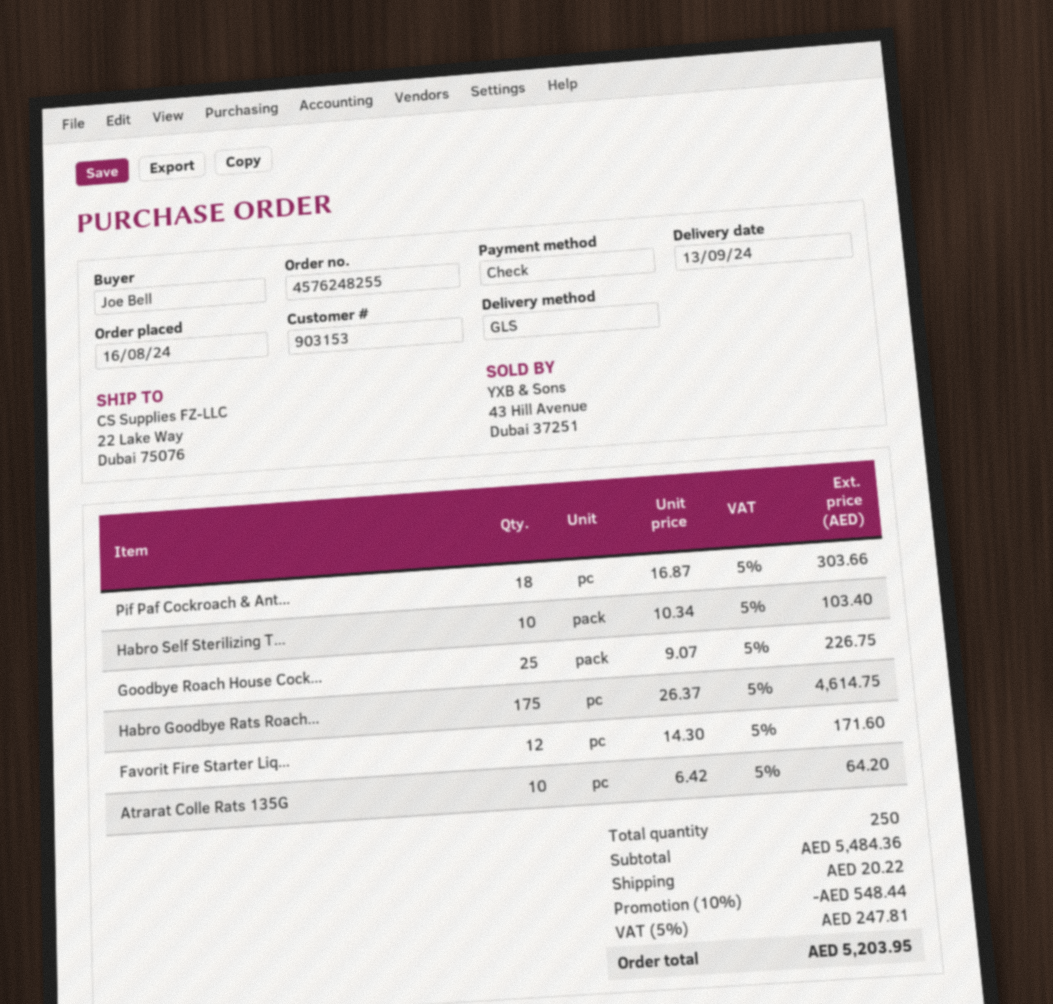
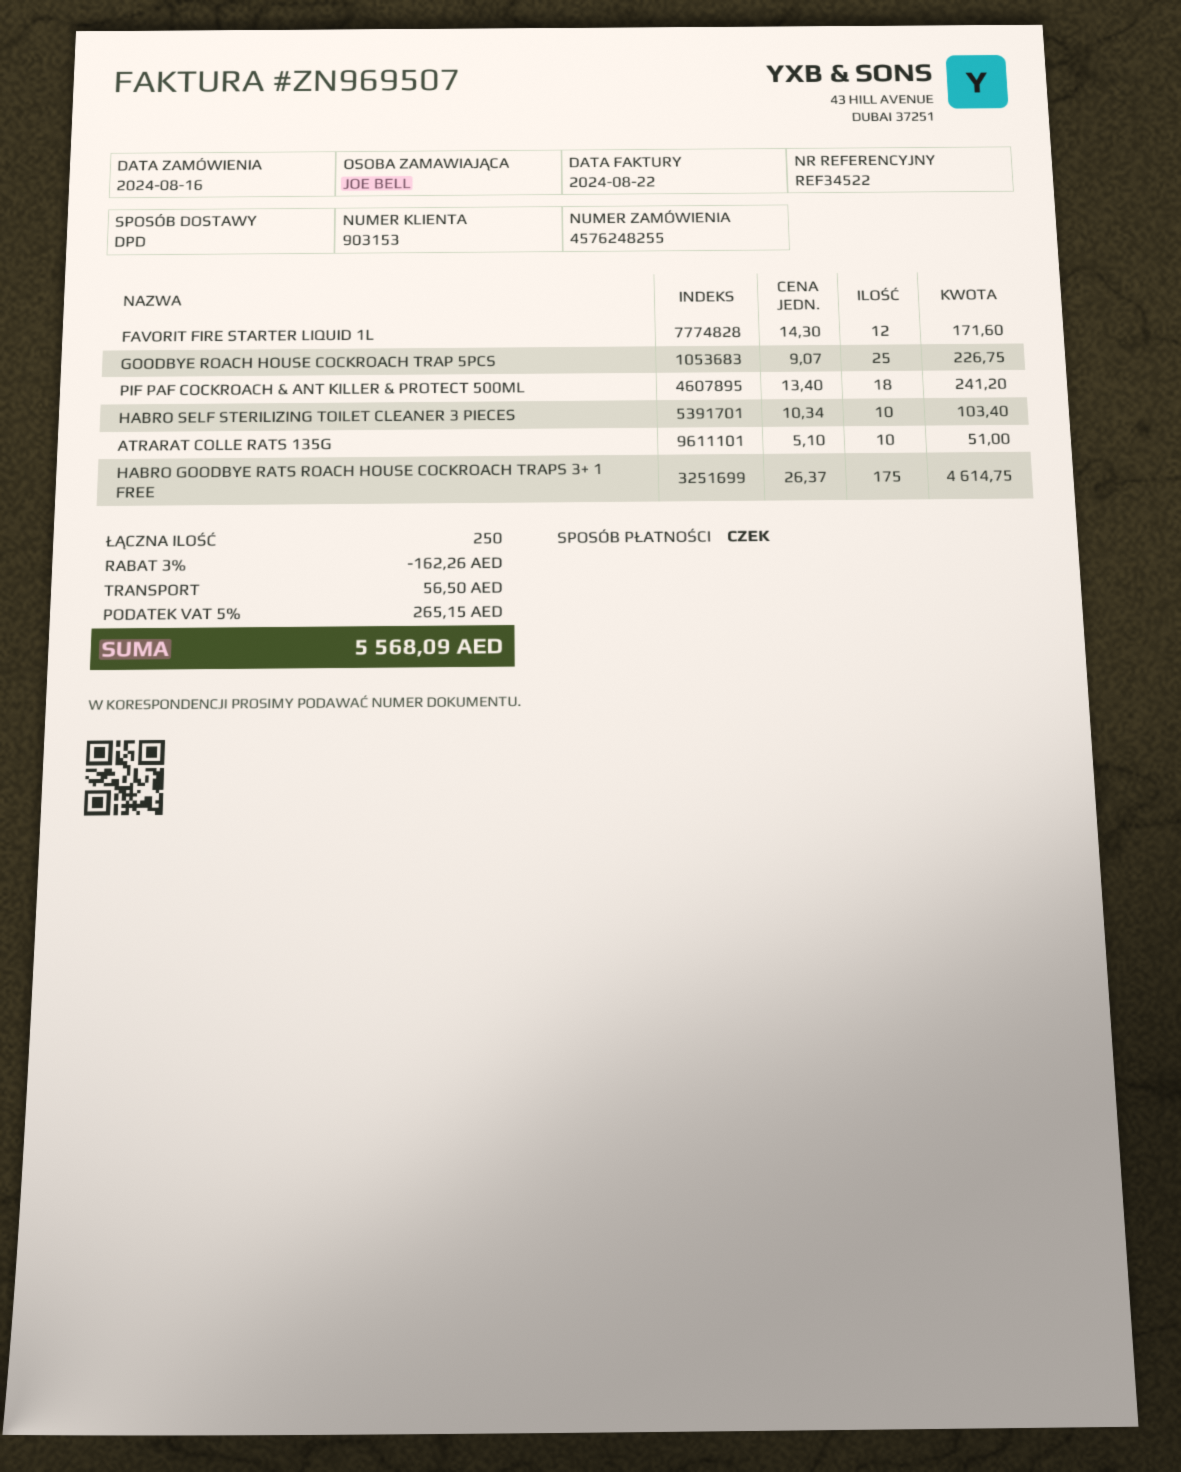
shipping method: GLS -> DPD
Pif Paf Cockroach & Ant...: 18 x 16.87 = 303.66 -> 18 x 13.40 = 241.20
Atrarat Colle Rats 135G: 10 x 6.42 = 64.20 -> 10 x 5.10 = 51.00
discount: 10% = 548.44 -> 3% = 162.26
shipping: 20.22 -> 56.50
tax: 5% = 247.81 -> 5% = 265.15
total: 5203.95 -> 5568.09

